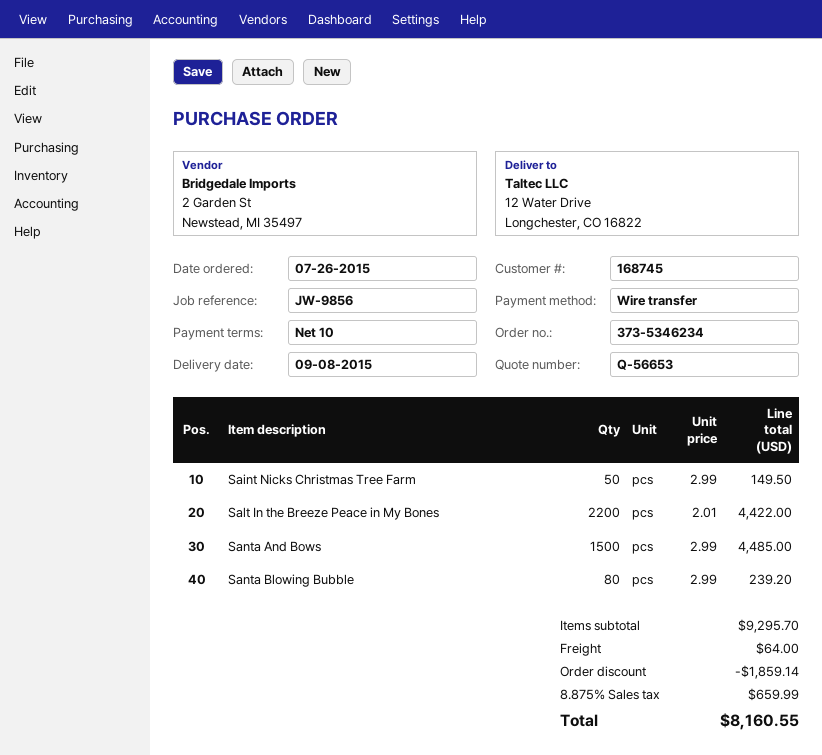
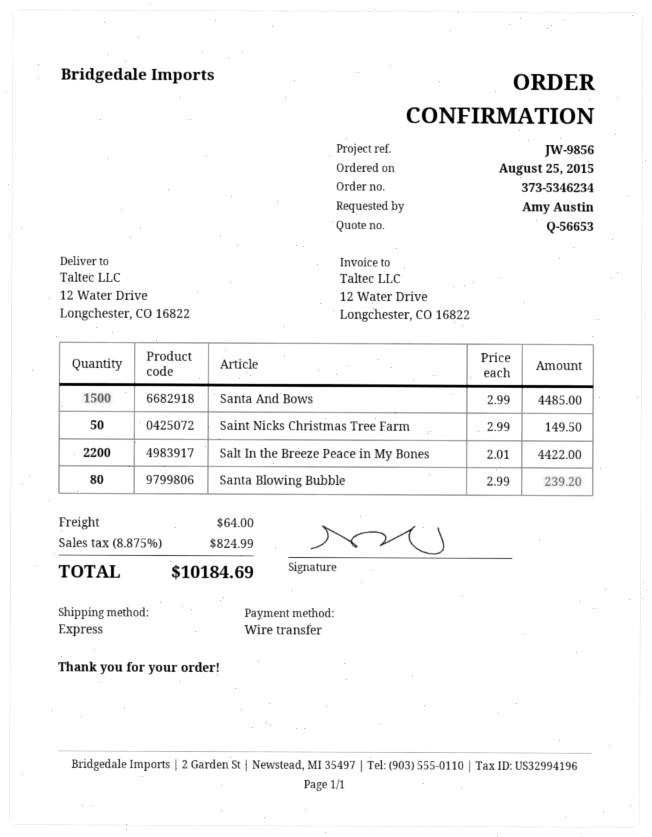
order date: 2015-07-26 -> 2015-08-25
discount: 1859.14 -> none
tax: 8.875% = 659.99 -> 8.875% = 824.99
total: 8160.55 -> 10184.69

